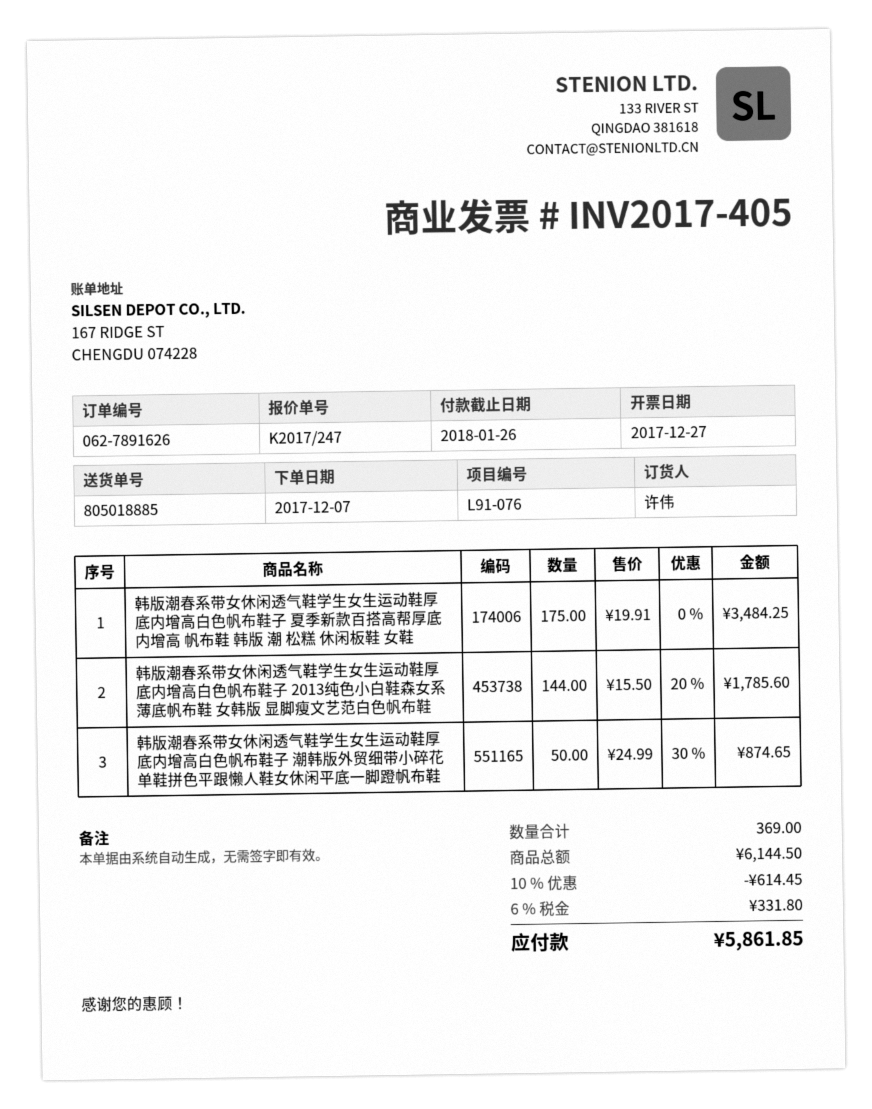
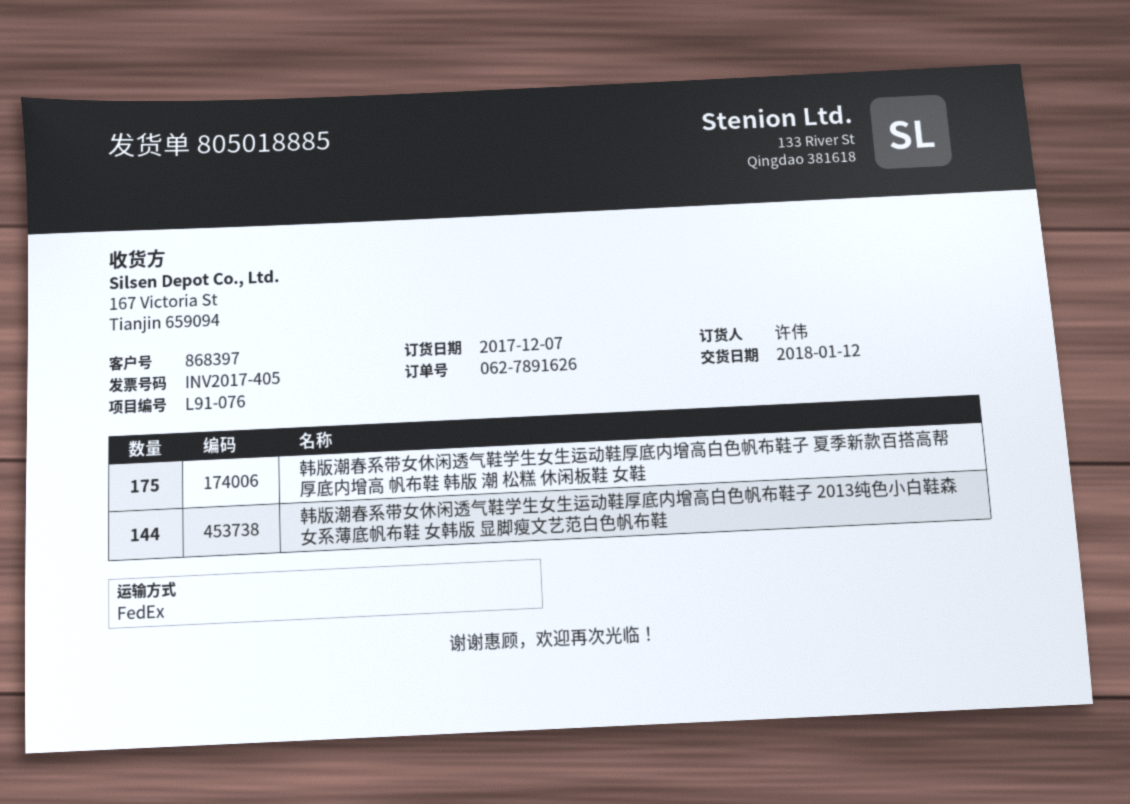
韩版潮春系带女休闲透气鞋学生女生运动鞋厚底内增高白色帆布鞋子 潮韩版外贸细带小碎花单鞋拼色平跟懒人鞋女休闲平底一脚蹬帆布鞋: 50 -> none

